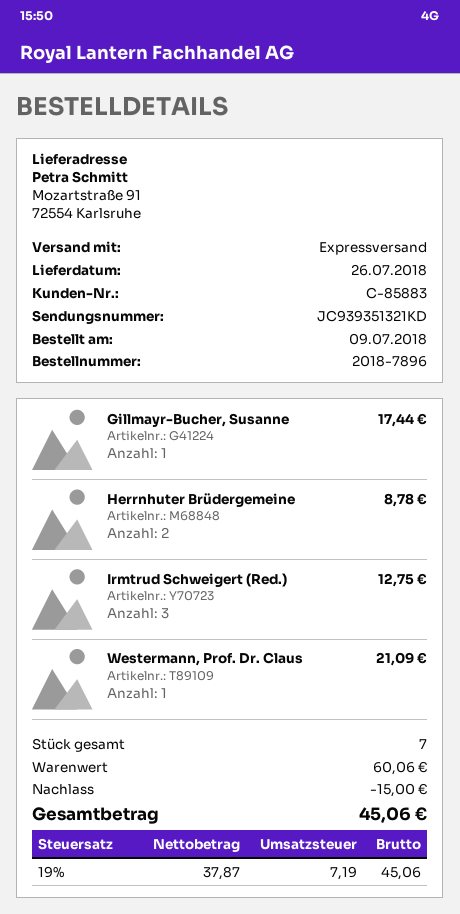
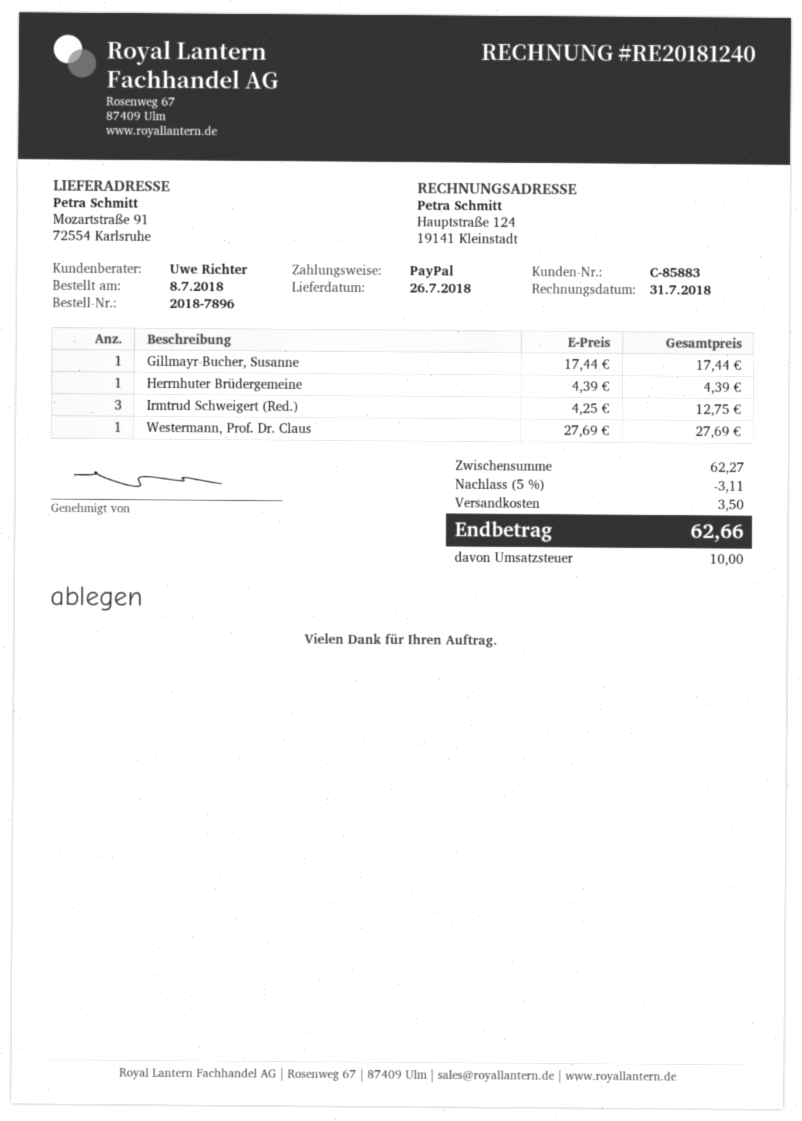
order date: 2018-07-09 -> 2018-07-08
Herrnhuter Brüdergemeine: 2 for 8.78 -> 1 for 4.39
Westermann, Prof. Dr. Claus: 1 for 21.09 -> 1 for 27.69
subtotal: 60.06 -> 62.27
discount: 15.00 -> 3.11
shipping: none -> 3.50
tax: 7.19 -> 10.00
total: 45.06 -> 62.66

